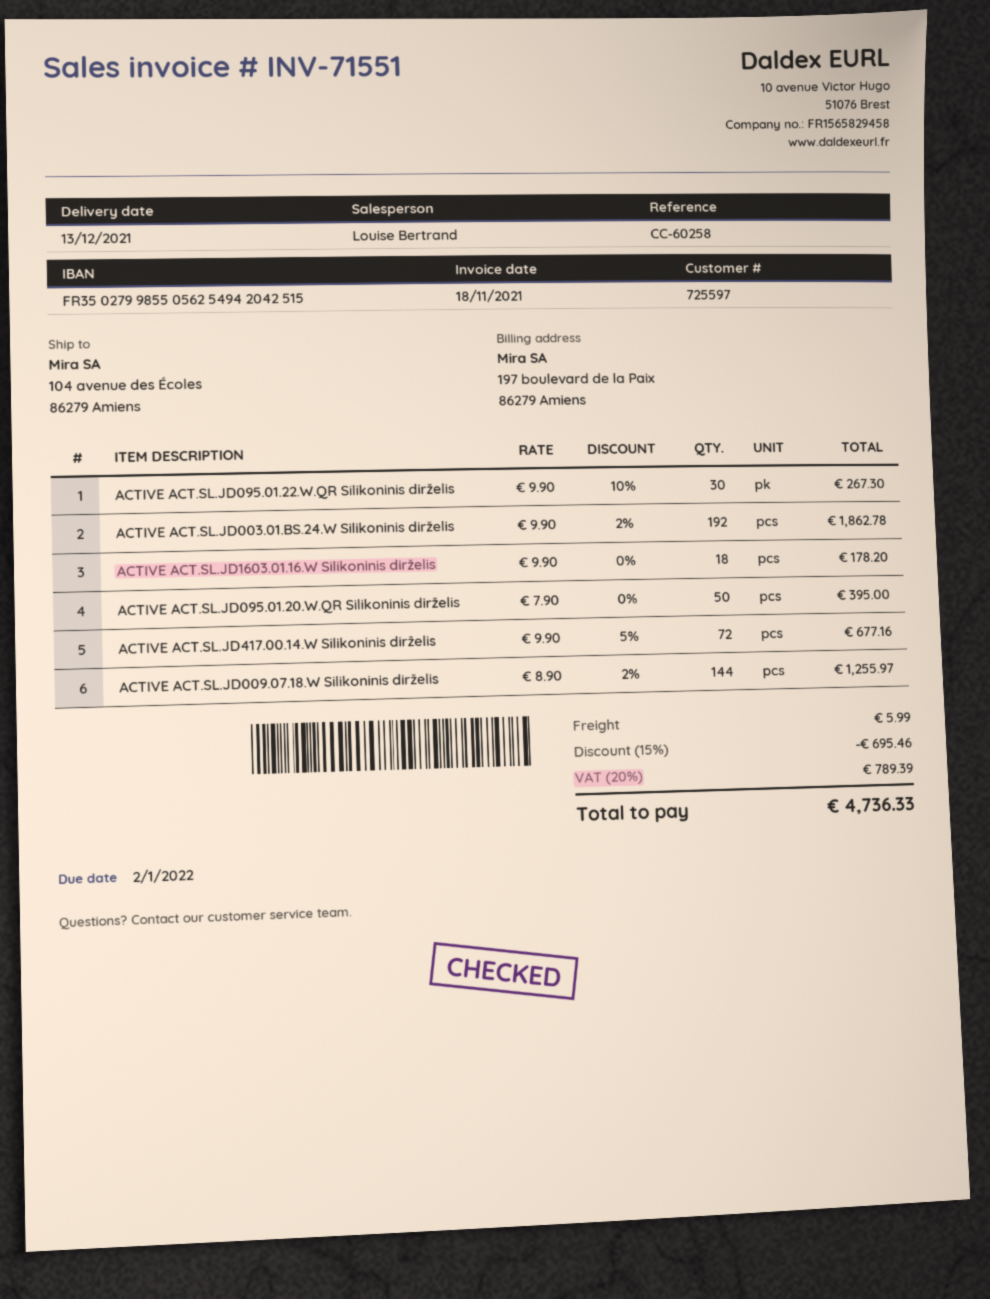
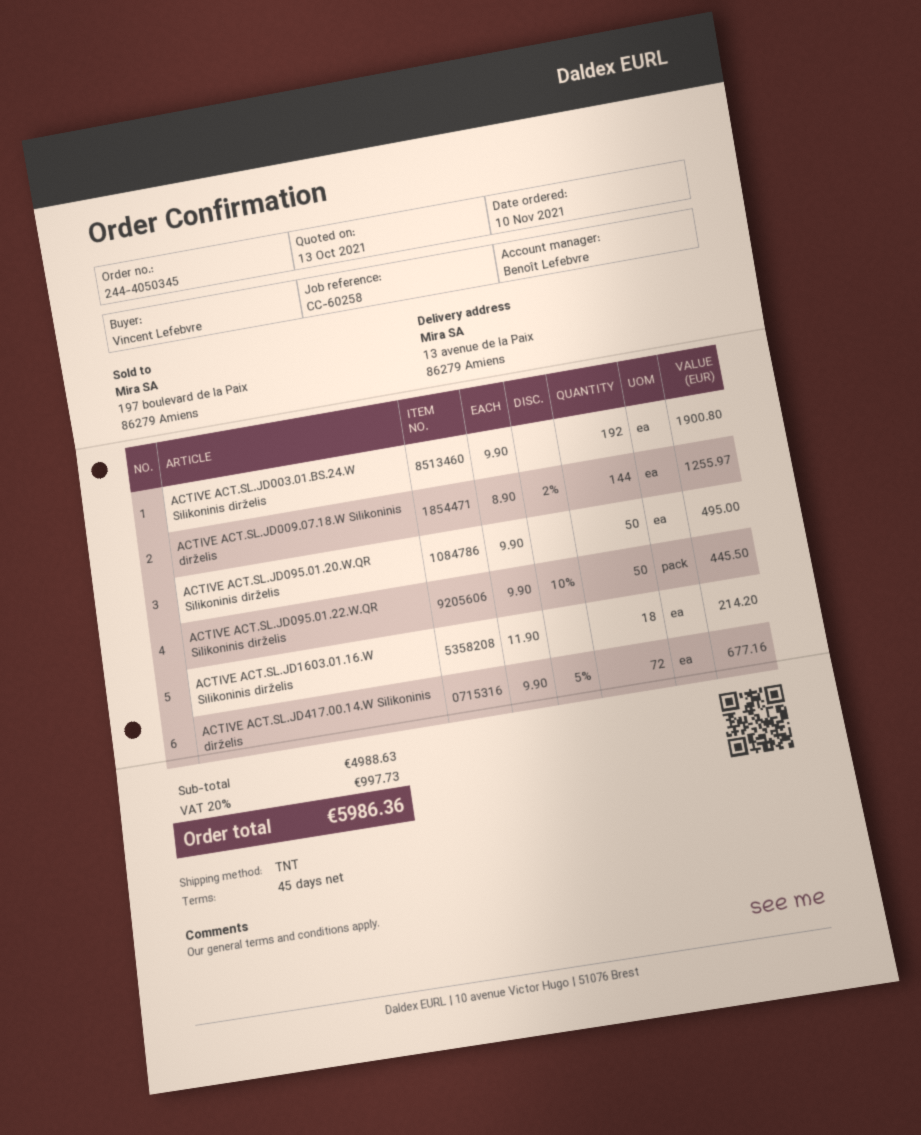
sales rep: Louise Bertrand -> Benoît Lefebvre
ship to: 104 avenue des Écoles, 86279 Amiens -> 13 avenue de la Paix, 86279 Amiens
ACTIVE ACT.SL.JD095.01.22.W.QR Silikoninis dirželis: 30 x 9.90 - 10% = 267.30 -> 50 x 9.90 - 10% = 445.50
ACTIVE ACT.SL.JD003.01.BS.24.W Silikoninis dirželis: 192 x 9.90 - 2% = 1862.78 -> 192 x 9.90 = 1900.80
ACTIVE ACT.SL.JD1603.01.16.W Silikoninis dirželis: 18 x 9.90 = 178.20 -> 18 x 11.90 = 214.20
ACTIVE ACT.SL.JD095.01.20.W.QR Silikoninis dirželis: 50 x 7.90 = 395.00 -> 50 x 9.90 = 495.00
discount: 15% = 695.46 -> none
shipping: 5.99 -> none
tax: 20% = 789.39 -> 20% = 997.73
total: 4736.33 -> 5986.36

